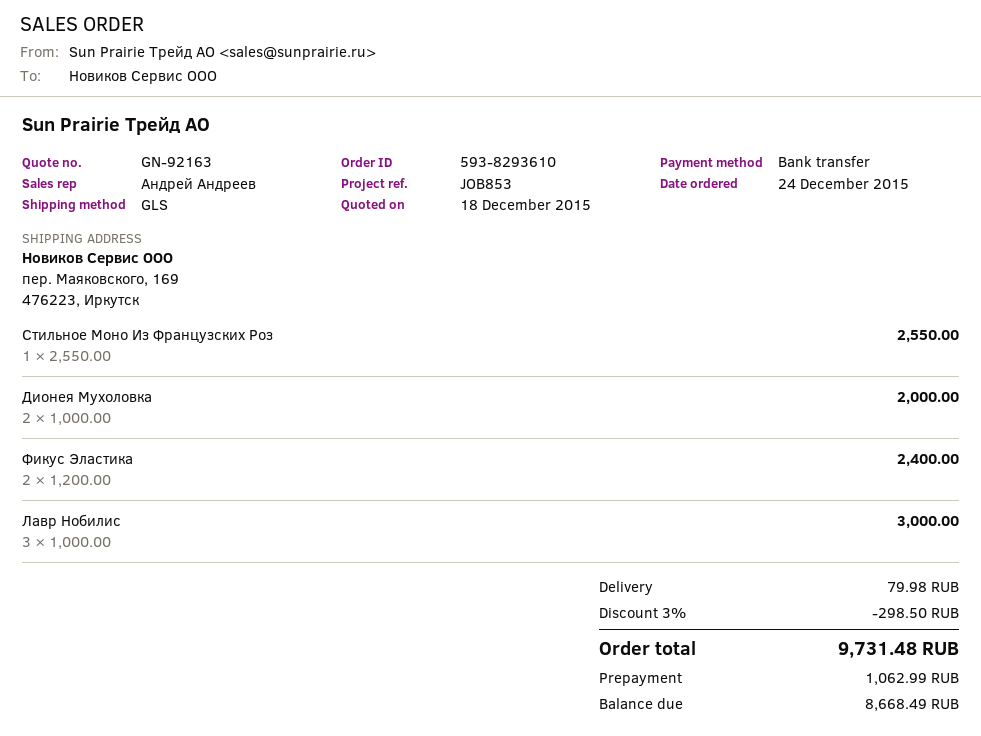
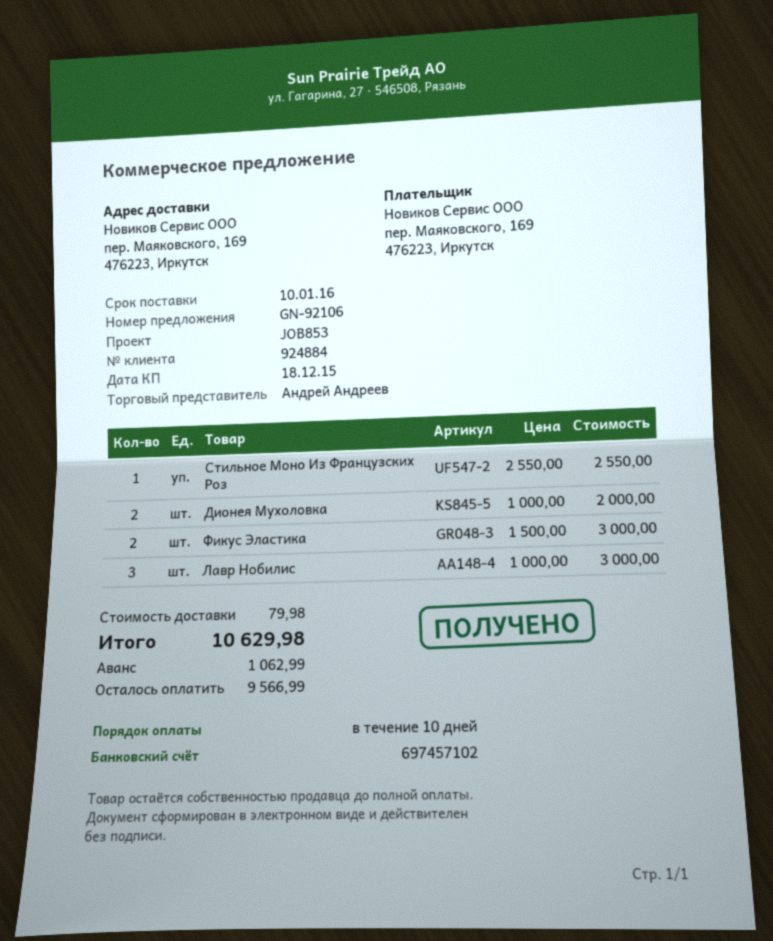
quote number: GN-92163 -> GN-92106
Фикус Эластика: 2 x 1200.00 = 2400.00 -> 2 x 1500.00 = 3000.00
discount: 3% = 298.50 -> none
total: 9731.48 -> 10629.98
balance: 8668.49 -> 9566.99

